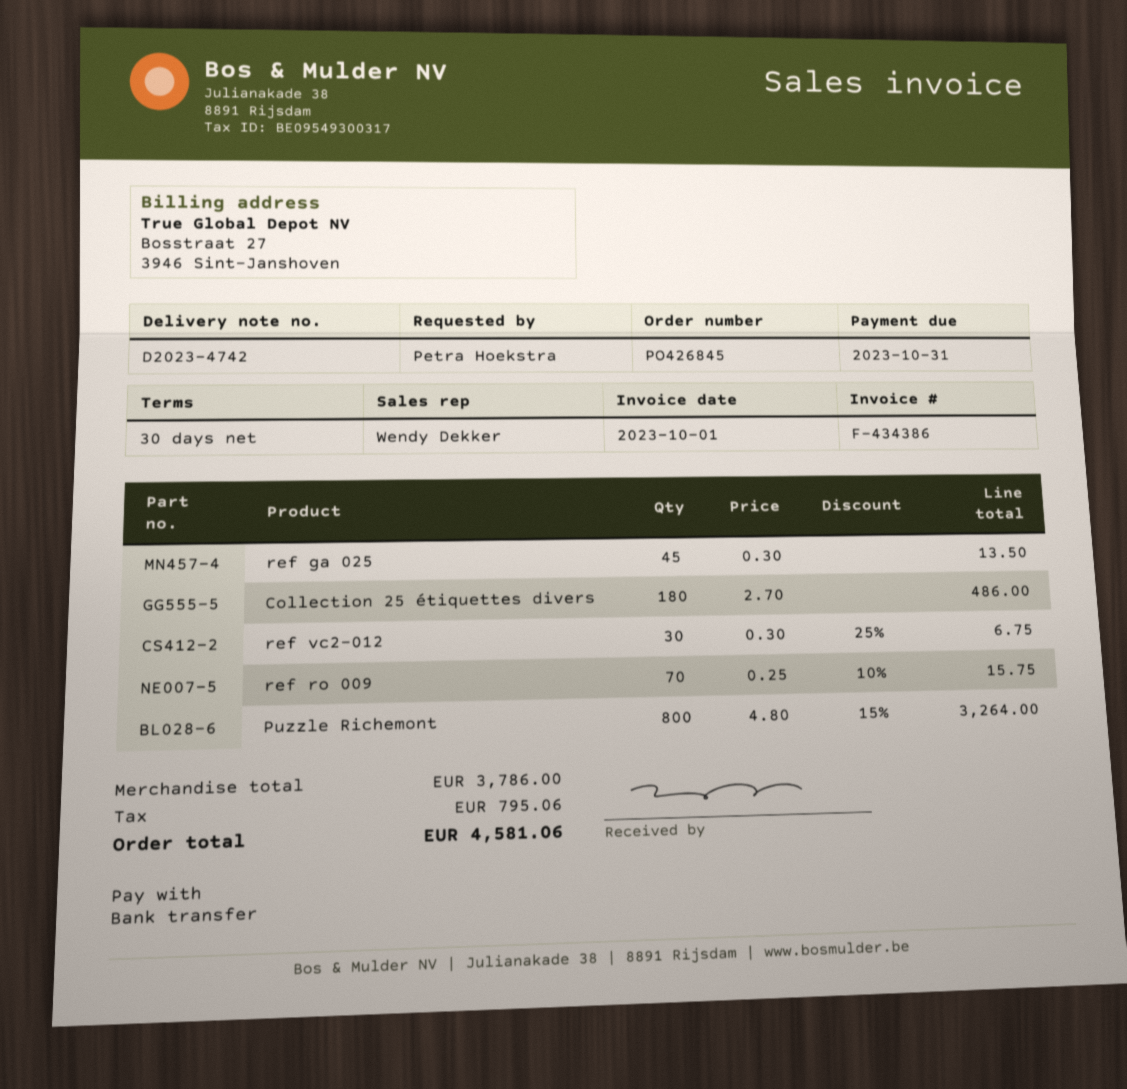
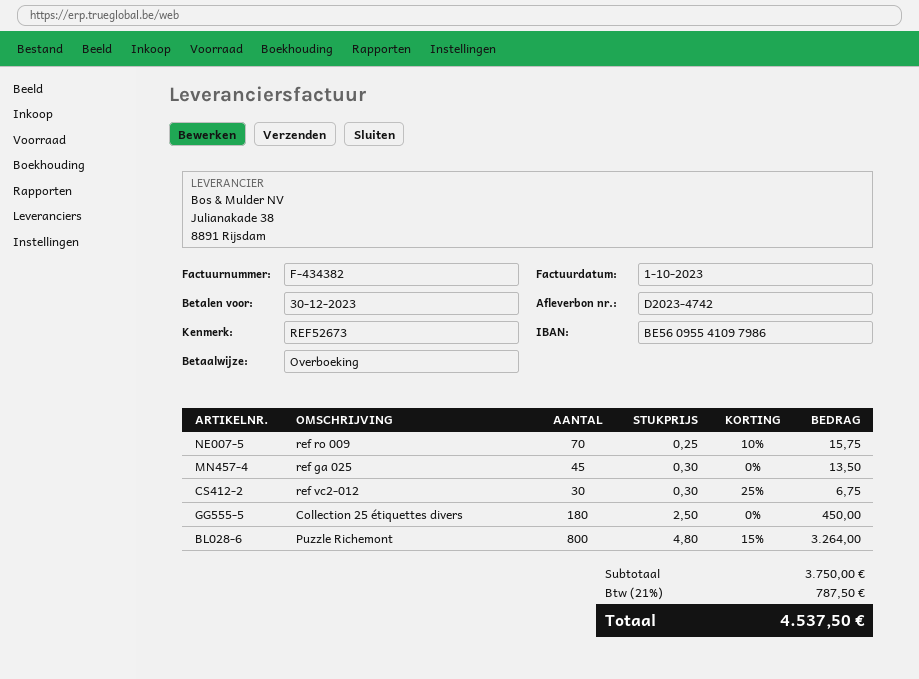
invoice number: F-434386 -> F-434382
due date: 2023-10-31 -> 2023-12-30
Collection 25 étiquettes divers: 180 x 2.70 = 486.00 -> 180 x 2.50 = 450.00
subtotal: 3786.00 -> 3750.00
tax: 795.06 -> 787.50
total: 4581.06 -> 4537.50

